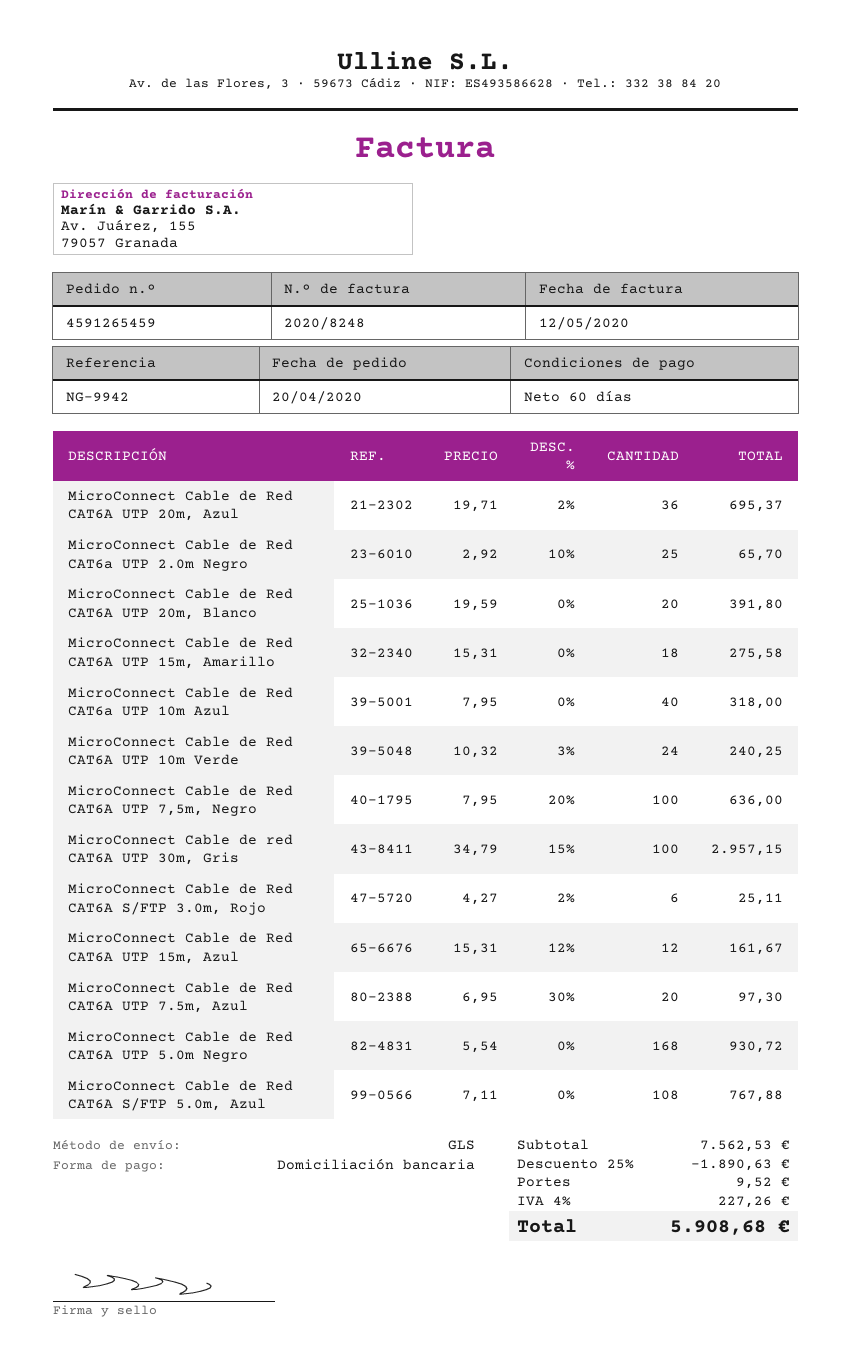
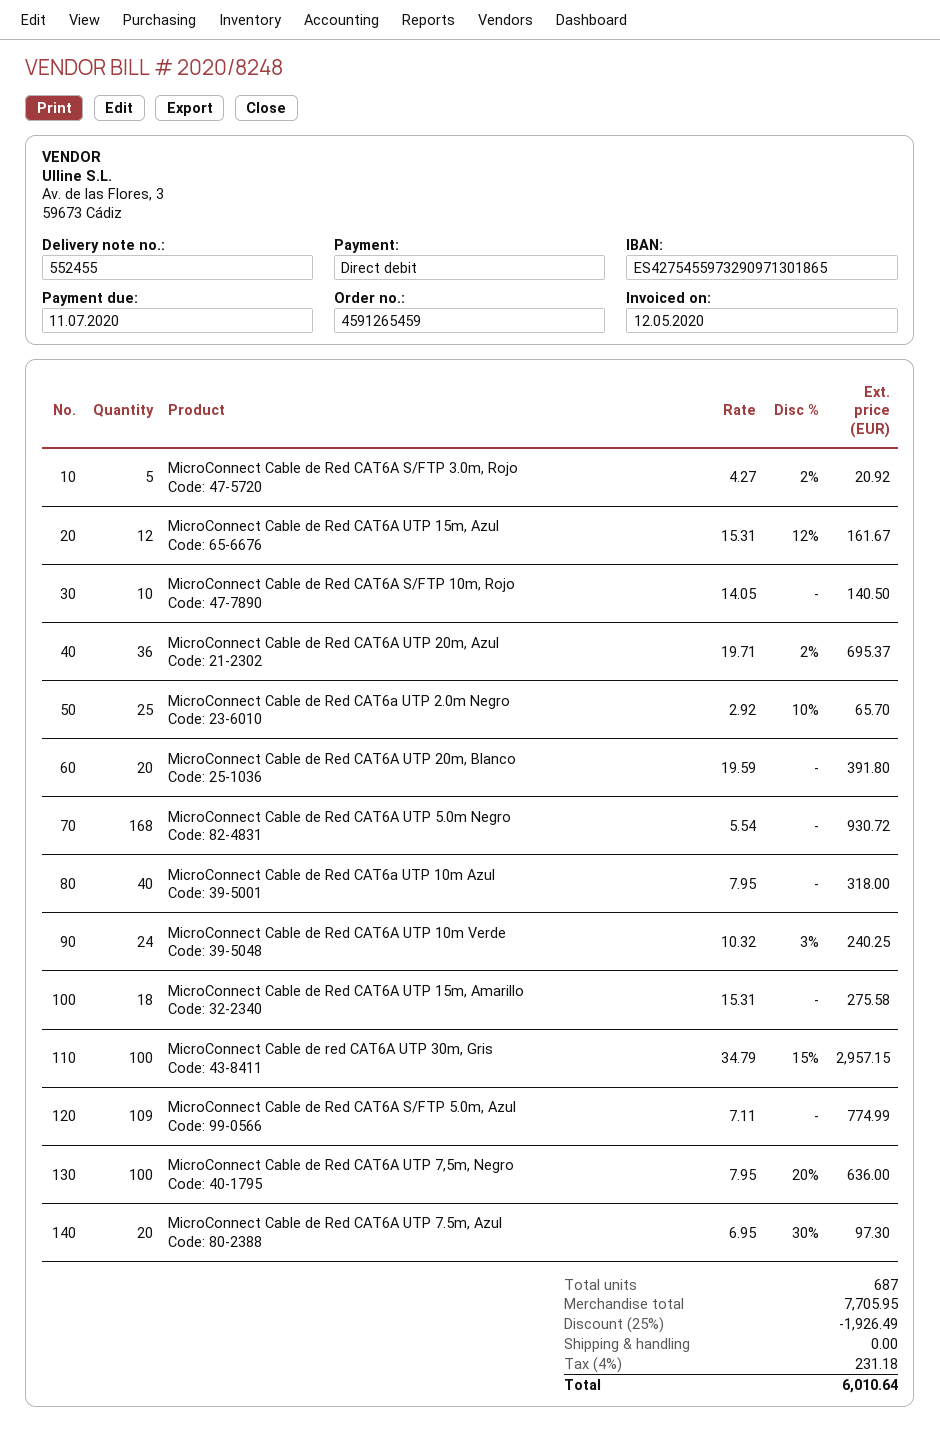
MicroConnect Cable de Red CAT6A S/FTP 3.0m, Rojo: 6 x 4.27 - 2% = 25.11 -> 5 x 4.27 - 2% = 20.92
MicroConnect Cable de Red CAT6A S/FTP 5.0m, Azul: 108 x 7.11 = 767.88 -> 109 x 7.11 = 774.99
MicroConnect Cable de Red CAT6A S/FTP 10m, Rojo: none -> 10 x 14.05 = 140.50
subtotal: 7562.53 -> 7705.95
discount: 25% = 1890.63 -> 25% = 1926.49
shipping: 9.52 -> 0.00
tax: 4% = 227.26 -> 4% = 231.18
total: 5908.68 -> 6010.64

